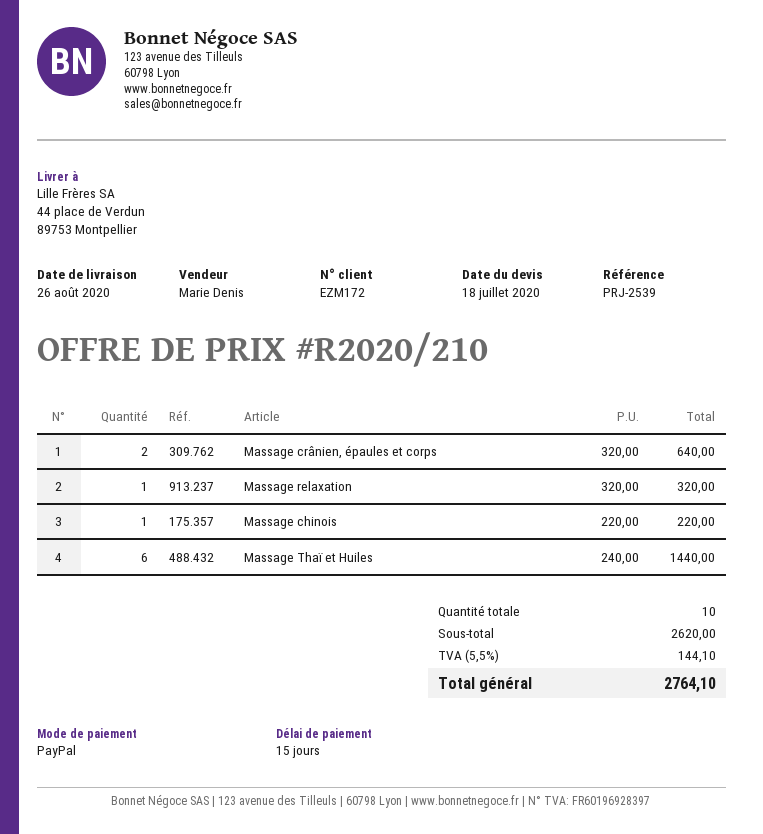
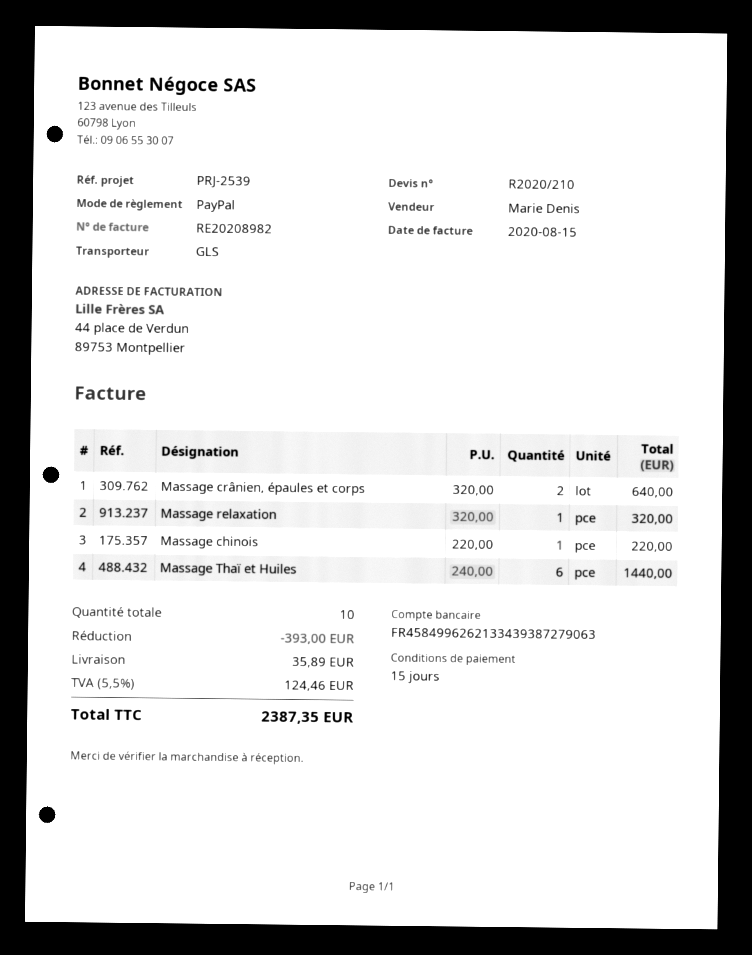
discount: none -> 393.00
shipping: none -> 35.89
tax: 5.5% = 144.10 -> 5.5% = 124.46
total: 2764.10 -> 2387.35

